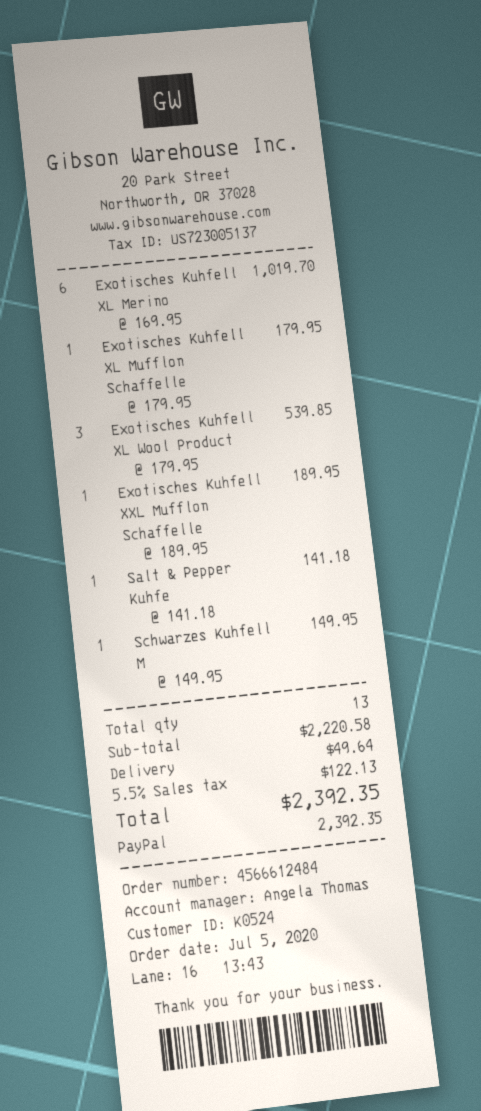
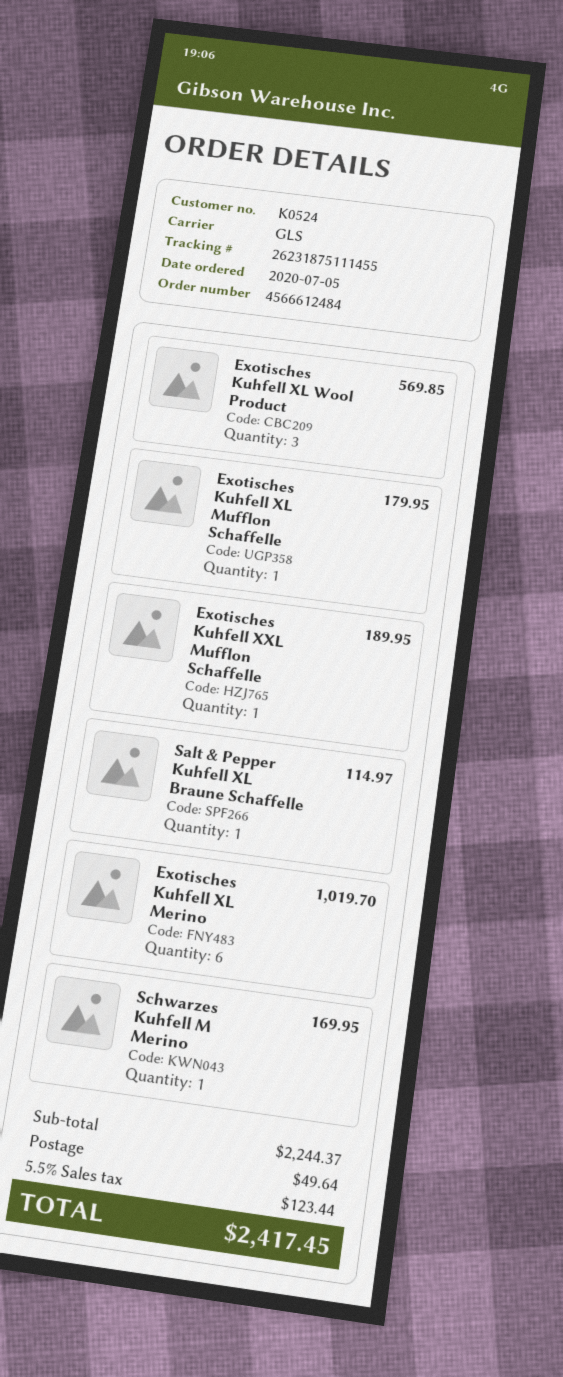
Exotisches Kuhfell XL Wool Product: 3 for 539.85 -> 3 for 569.85
Salt & Pepper Kuhfe: 1 for 141.18 -> 1 for 114.97
Schwarzes Kuhfell M: 1 for 149.95 -> 1 for 169.95
subtotal: 2220.58 -> 2244.37
tax: 5.5% = 122.13 -> 5.5% = 123.44
total: 2392.35 -> 2417.45

